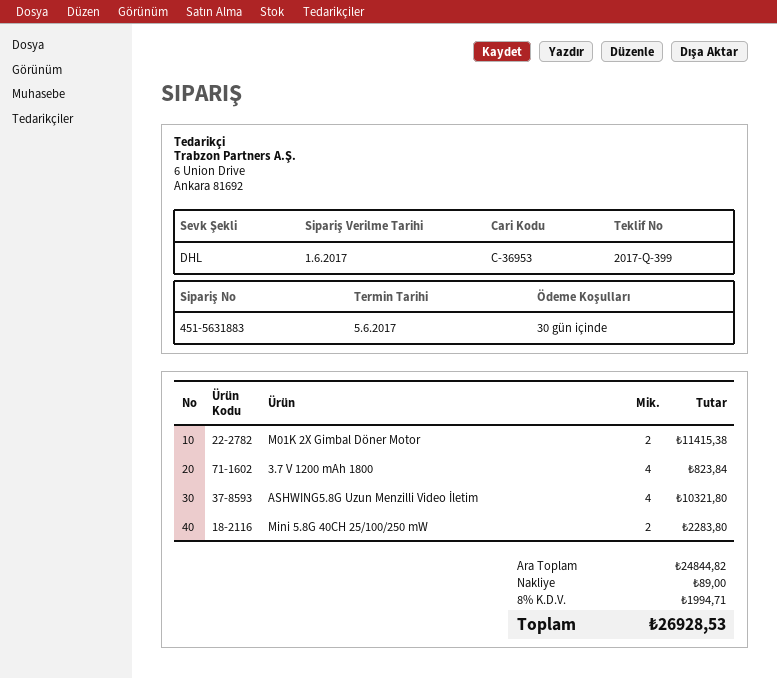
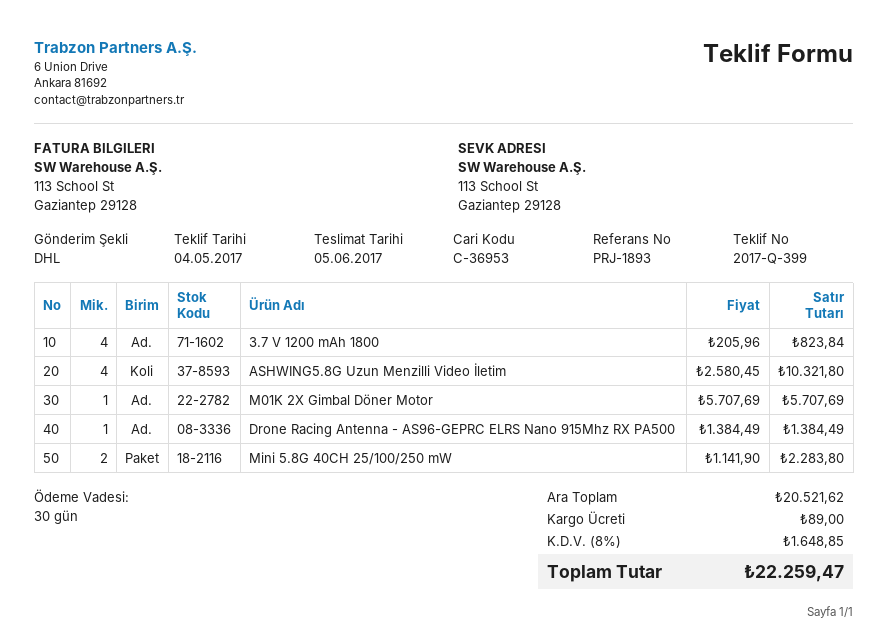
M01K 2X Gimbal Döner Motor: 2 for 11415.38 -> 1 for 5707.69
Drone Racing Antenna - AS96-GEPRC ELRS Nano 915Mhz RX PA500: none -> 1 for 1384.49
subtotal: 24844.82 -> 20521.62
tax: 8% = 1994.71 -> 8% = 1648.85
total: 26928.53 -> 22259.47

